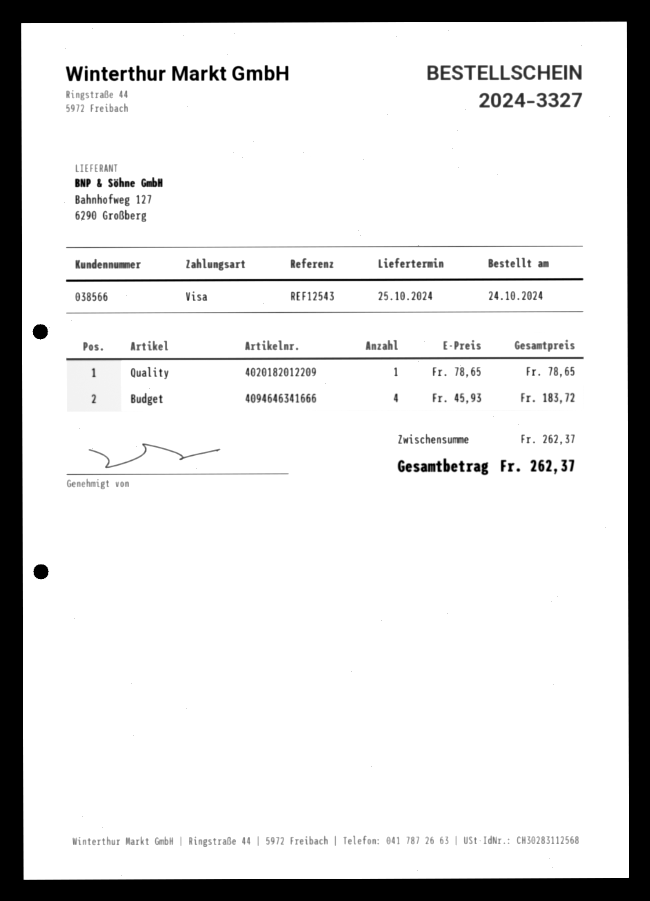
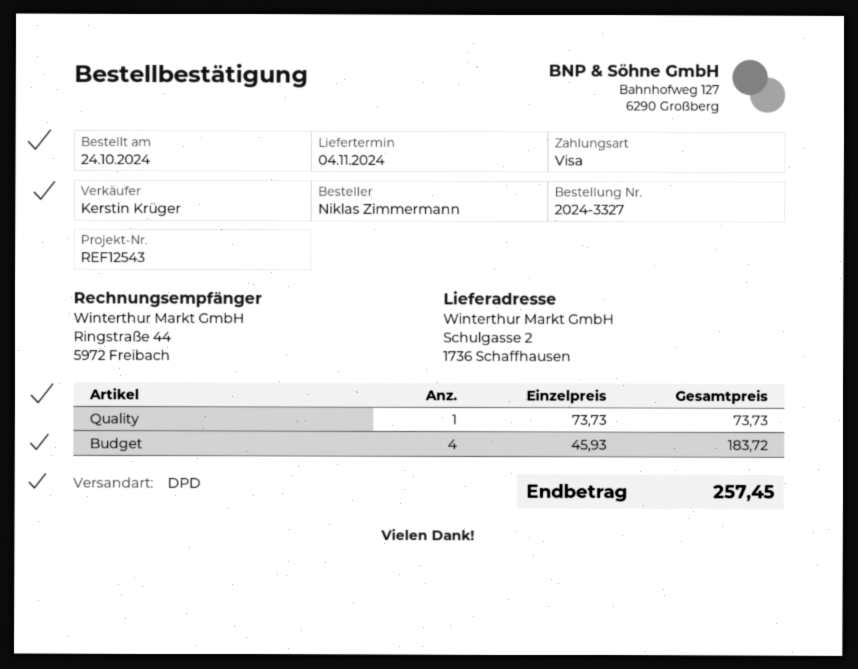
delivery date: 2024-10-25 -> 2024-11-04
Quality: 1 x 78.65 = 78.65 -> 1 x 73.73 = 73.73
total: 262.37 -> 257.45

